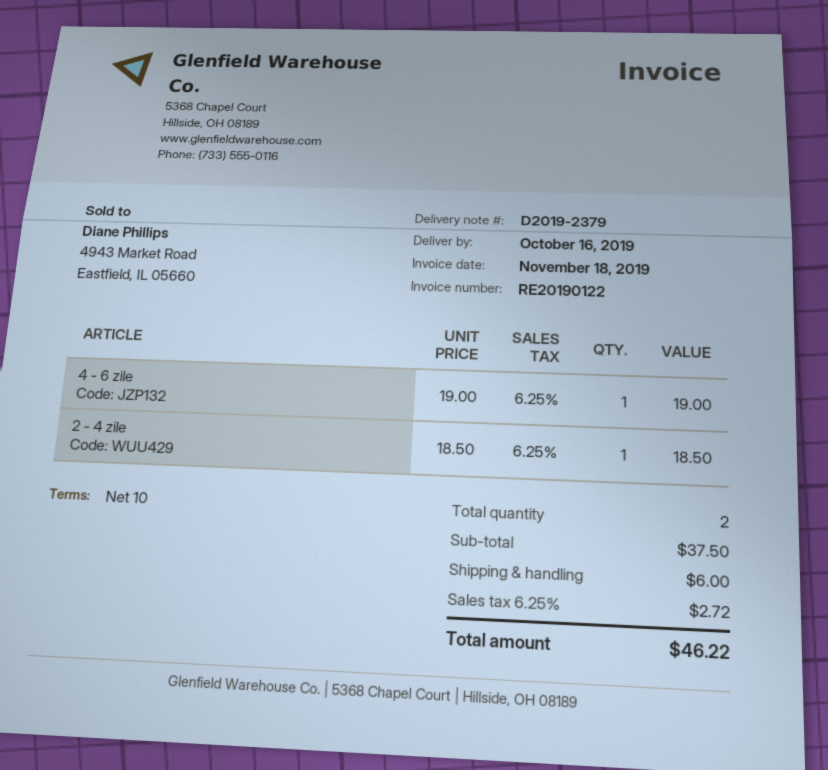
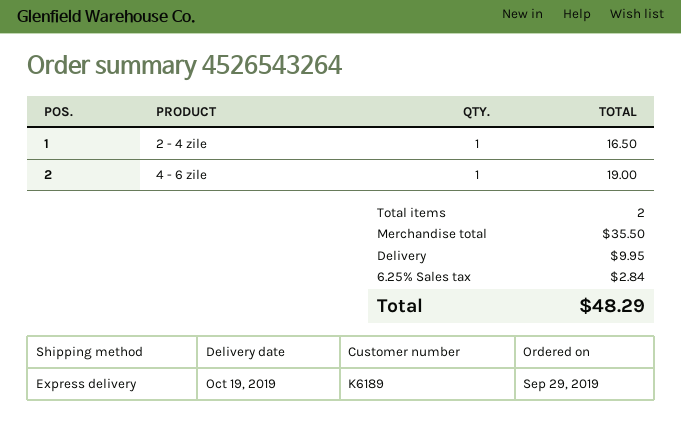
delivery date: 2019-10-16 -> 2019-10-19
2 - 4 zile: 1 for 18.50 -> 1 for 16.50
subtotal: 37.50 -> 35.50
shipping: 6.00 -> 9.95
tax: 6.25% = 2.72 -> 6.25% = 2.84
total: 46.22 -> 48.29

